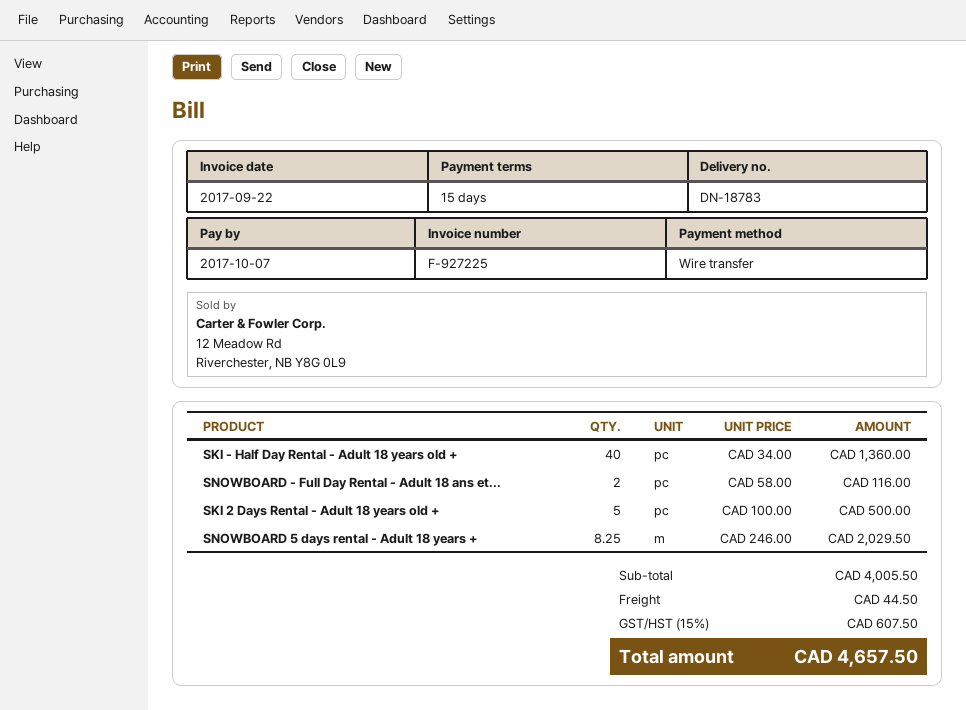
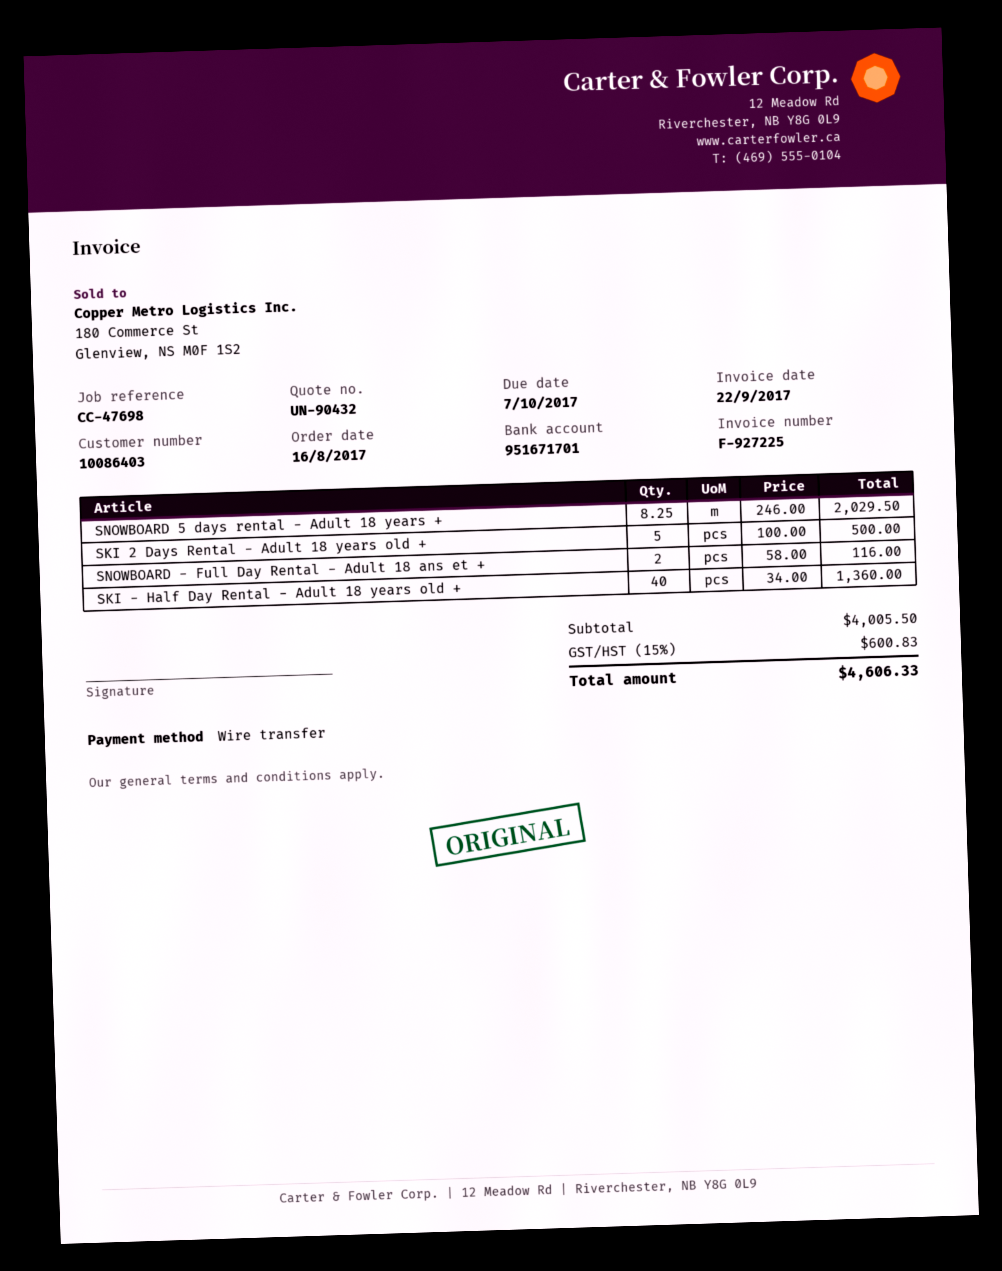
shipping: 44.50 -> none
tax: 15% = 607.50 -> 15% = 600.83
total: 4657.50 -> 4606.33

